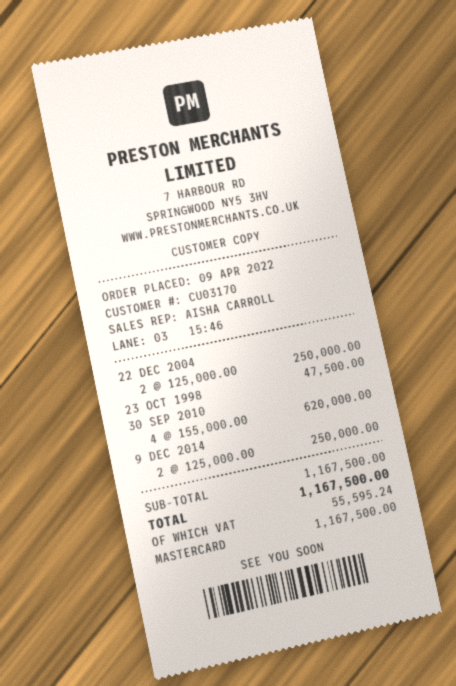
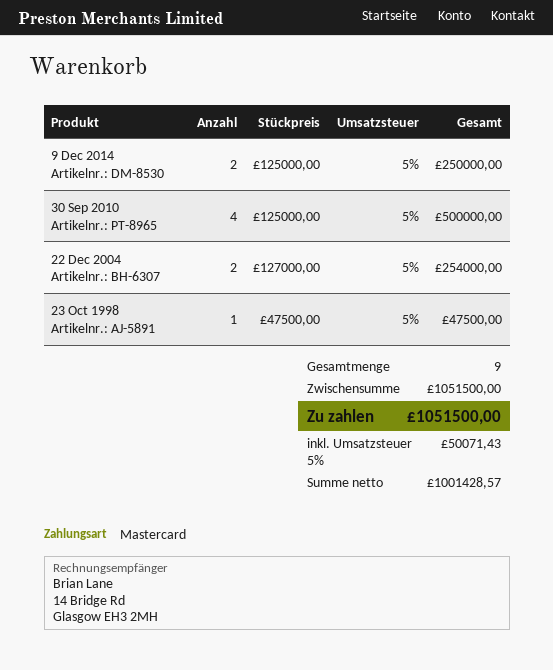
22 DEC 2004: 2 x 125000.00 = 250000.00 -> 2 x 127000.00 = 254000.00
30 SEP 2010: 4 x 155000.00 = 620000.00 -> 4 x 125000.00 = 500000.00
subtotal: 1167500.00 -> 1051500.00
tax: 55595.24 -> 50071.43
total: 1167500.00 -> 1051500.00

